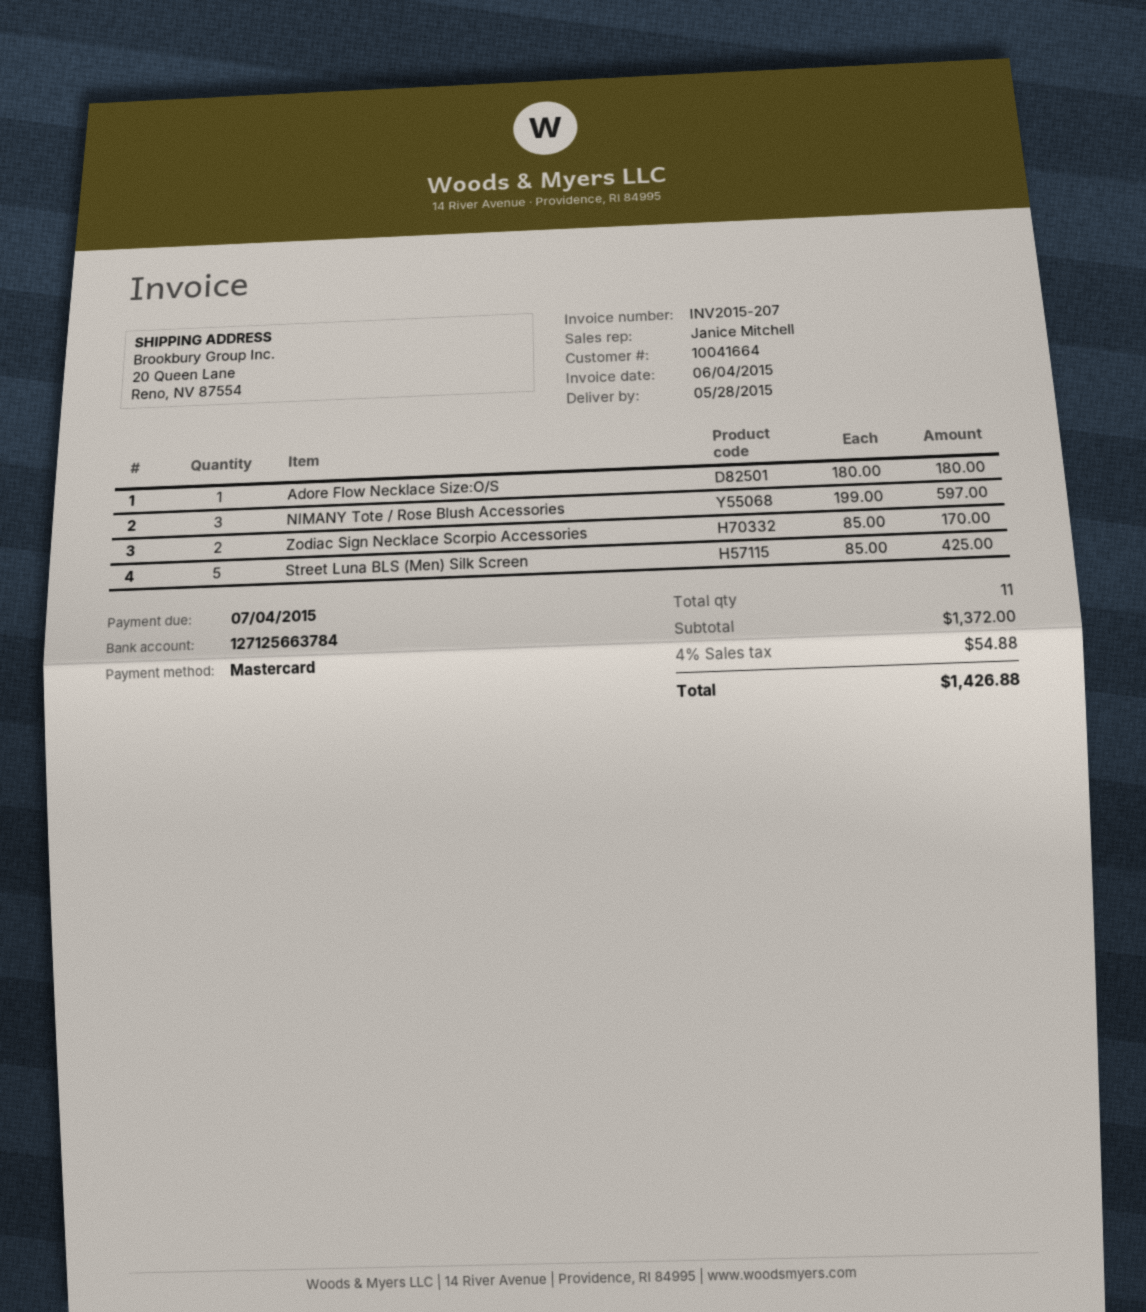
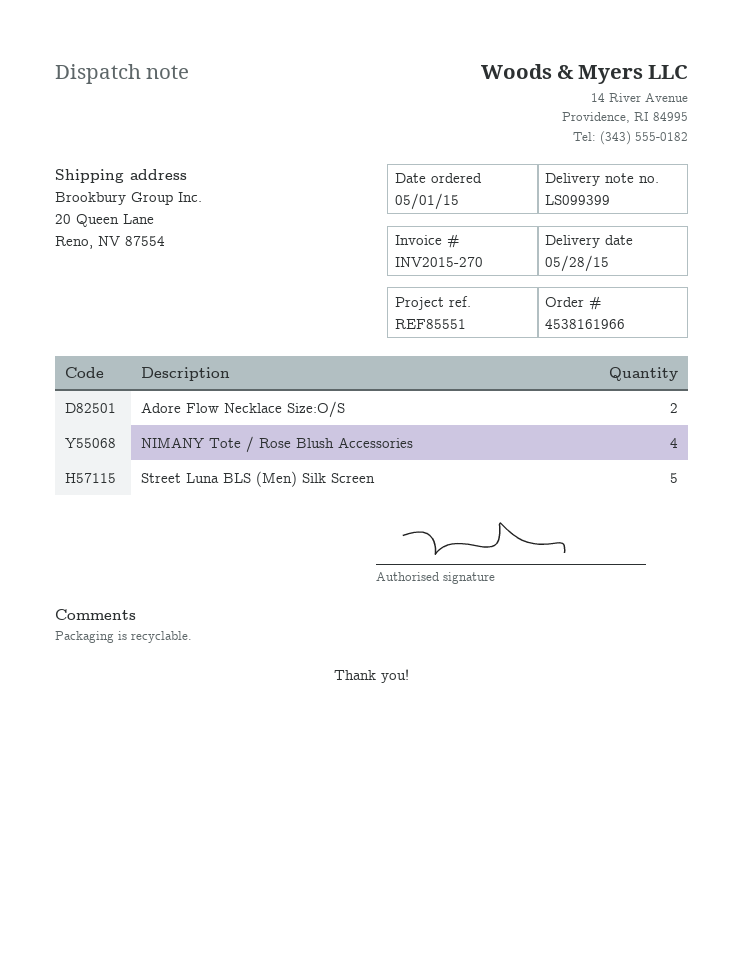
invoice number: INV2015-207 -> INV2015-270
Adore Flow Necklace Size:O/S: 1 -> 2
NIMANY Tote / Rose Blush Accessories: 3 -> 4
Zodiac Sign Necklace Scorpio Accessories: 2 -> none

